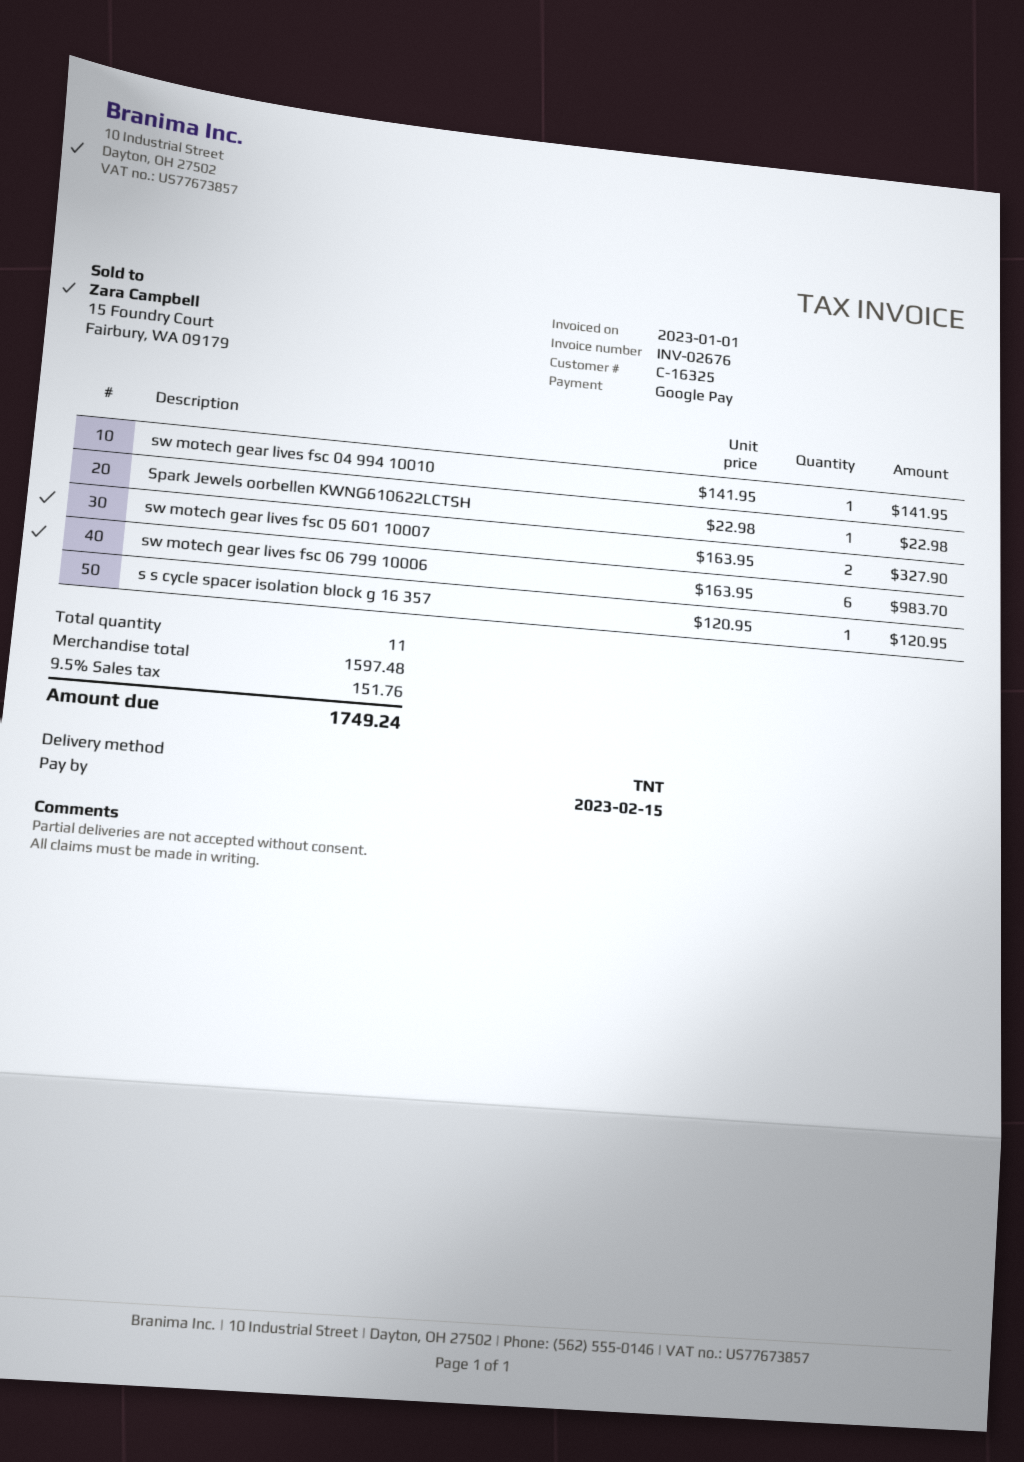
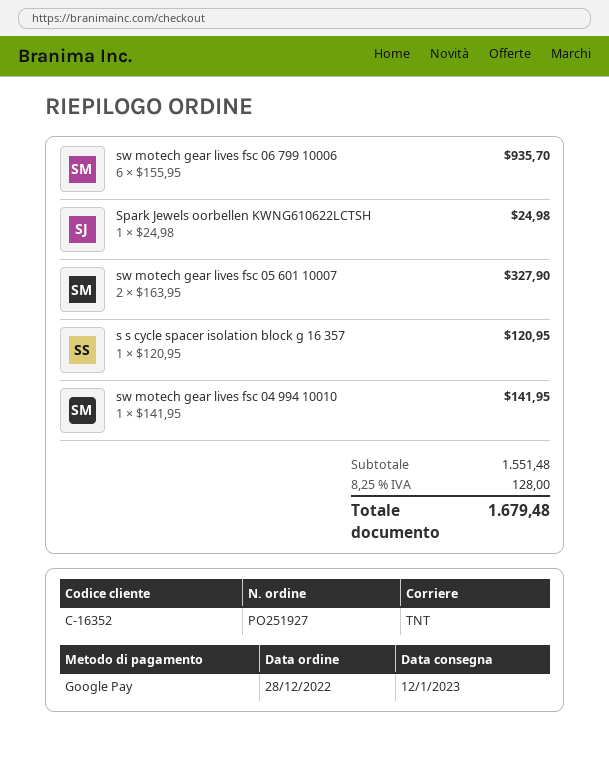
customer number: C-16325 -> C-16352
Spark Jewels oorbellen KWNG610622LCTSH: 1 x 22.98 = 22.98 -> 1 x 24.98 = 24.98
sw motech gear lives fsc 06 799 10006: 6 x 163.95 = 983.70 -> 6 x 155.95 = 935.70
subtotal: 1597.48 -> 1551.48
tax: 9.5% = 151.76 -> 8.25% = 128.00
total: 1749.24 -> 1679.48

